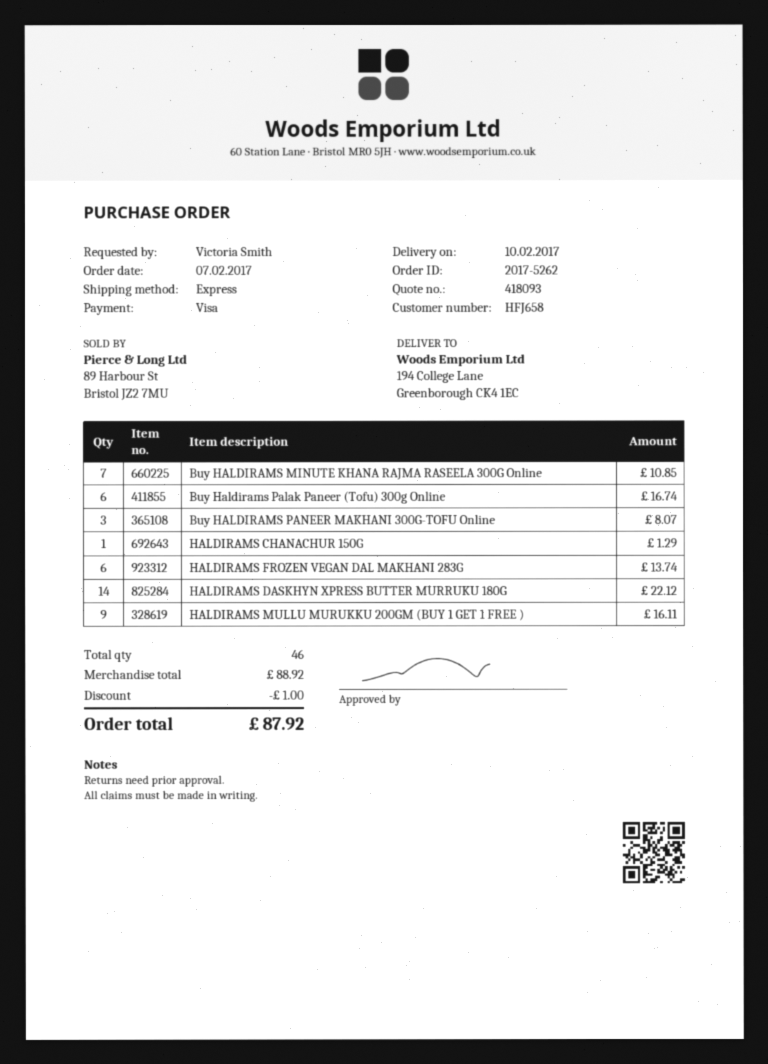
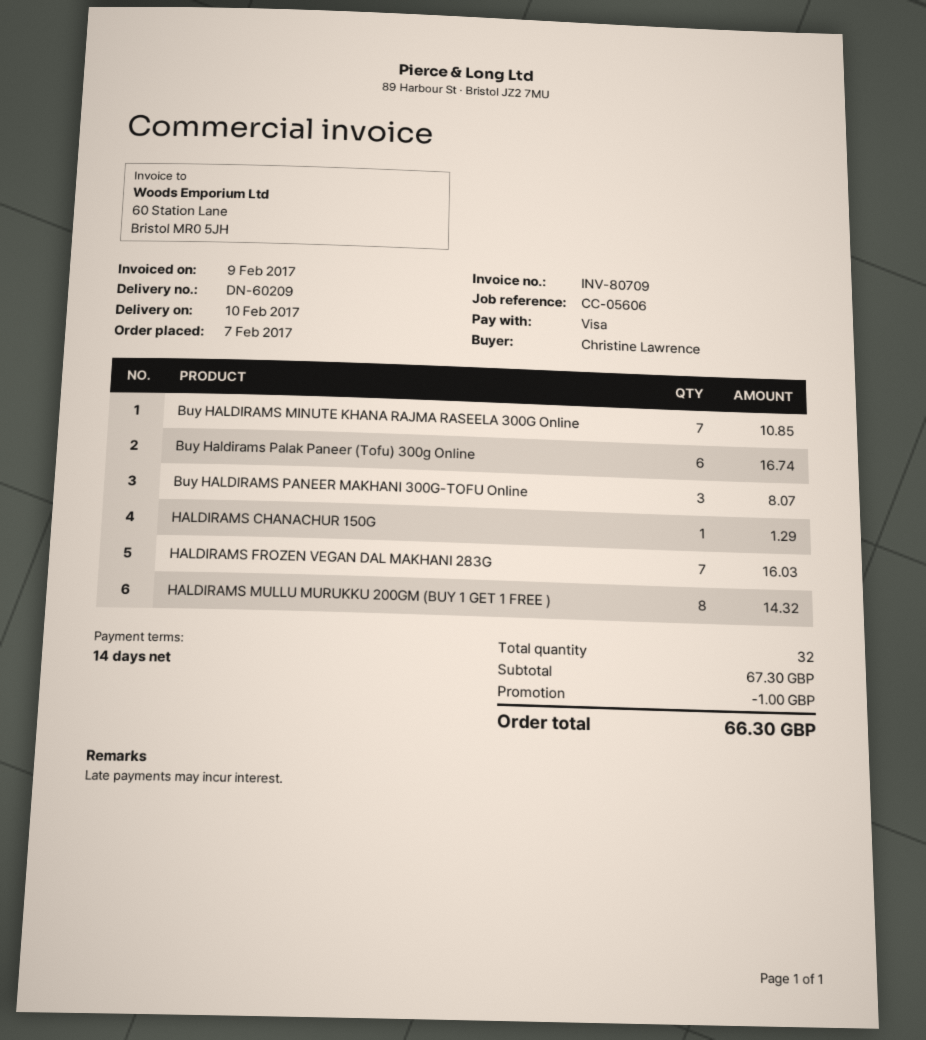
ordered by: Victoria Smith -> Christine Lawrence
HALDIRAMS FROZEN VEGAN DAL MAKHANI 283G: 6 for 13.74 -> 7 for 16.03
HALDIRAMS DASKHYN XPRESS BUTTER MURRUKU 180G: 14 for 22.12 -> none
HALDIRAMS MULLU MURUKKU 200GM (BUY 1 GET 1 FREE ): 9 for 16.11 -> 8 for 14.32
total quantity: 46 -> 32
subtotal: 88.92 -> 67.30
total: 87.92 -> 66.30

